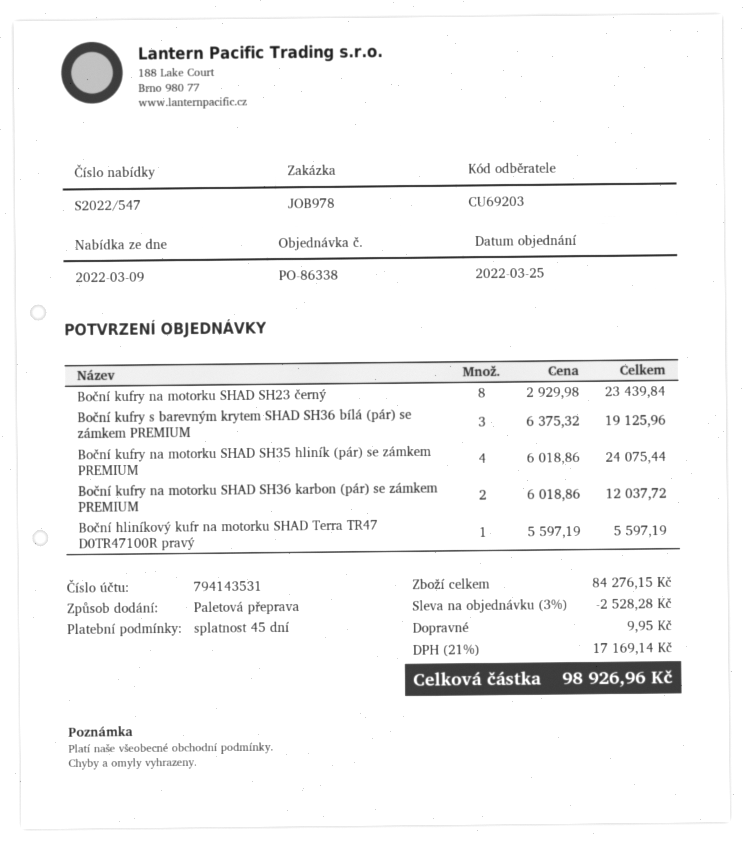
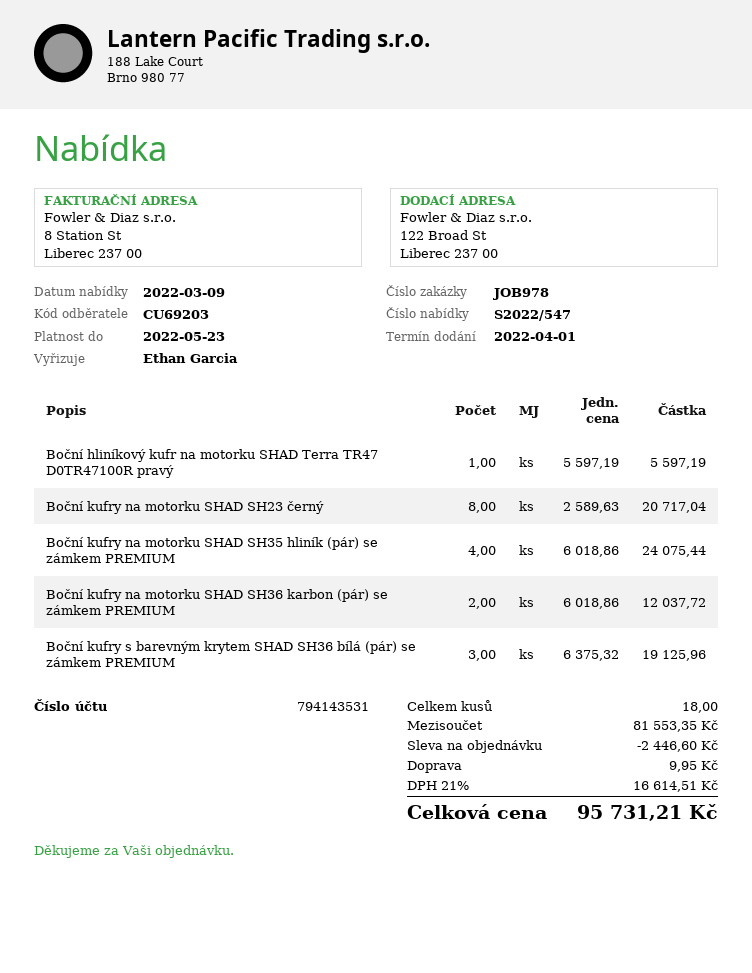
Boční kufry na motorku SHAD SH23 černý: 8 x 2929.98 = 23439.84 -> 8 x 2589.63 = 20717.04
subtotal: 84276.15 -> 81553.35
discount: 2528.28 -> 2446.60
tax: 21% = 17169.14 -> 21% = 16614.51
total: 98926.96 -> 95731.21

